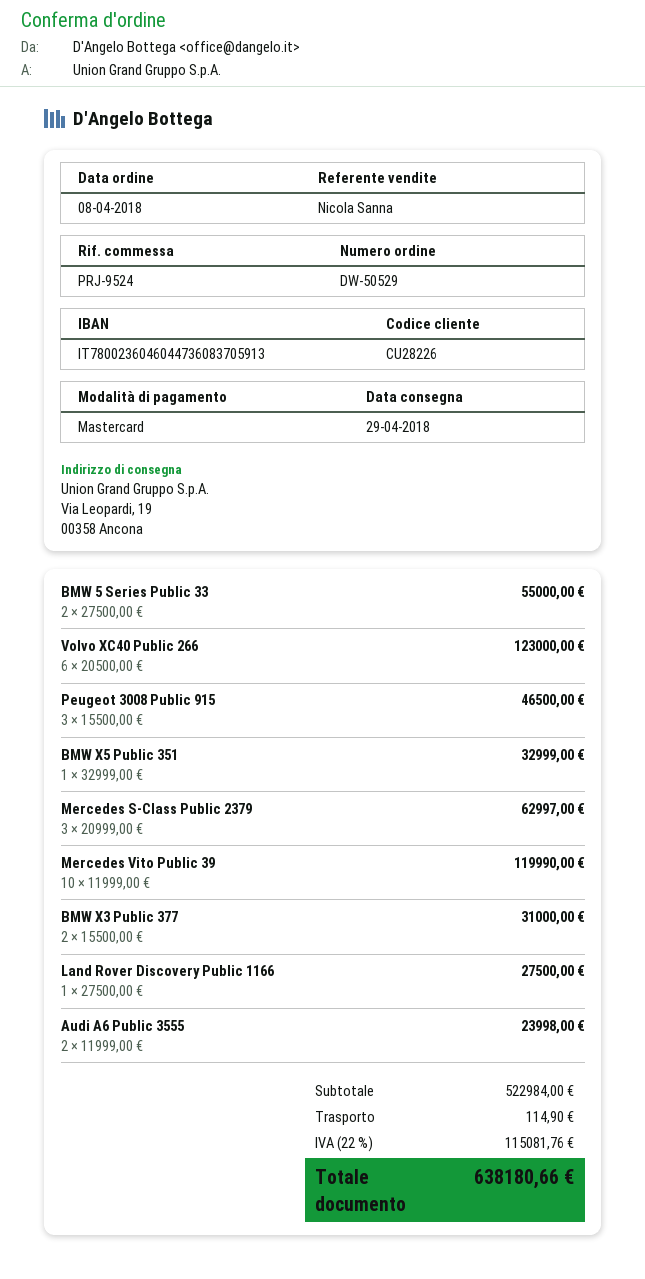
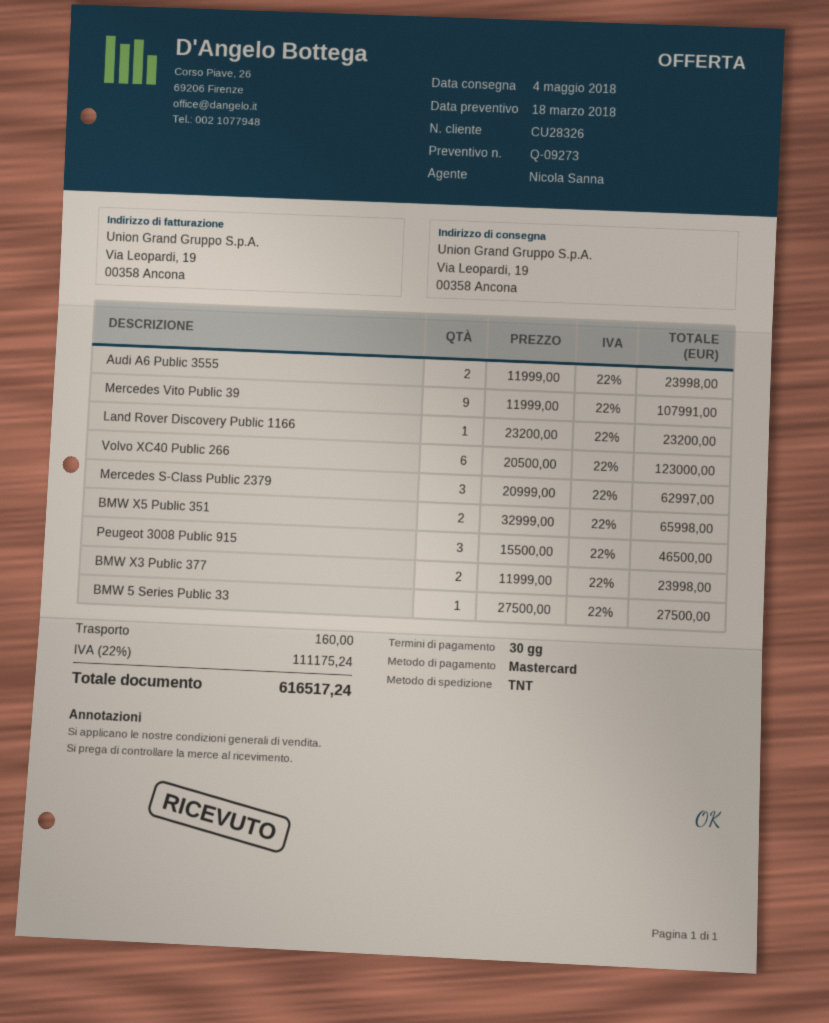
delivery date: 2018-04-29 -> 2018-05-04
customer number: CU28226 -> CU28326
BMW 5 Series Public 33: 2 x 27500.00 = 55000.00 -> 1 x 27500.00 = 27500.00
BMW X5 Public 351: 1 x 32999.00 = 32999.00 -> 2 x 32999.00 = 65998.00
Mercedes Vito Public 39: 10 x 11999.00 = 119990.00 -> 9 x 11999.00 = 107991.00
BMW X3 Public 377: 2 x 15500.00 = 31000.00 -> 2 x 11999.00 = 23998.00
Land Rover Discovery Public 1166: 1 x 27500.00 = 27500.00 -> 1 x 23200.00 = 23200.00
shipping: 114.90 -> 160.00
tax: 22% = 115081.76 -> 22% = 111175.24
total: 638180.66 -> 616517.24

